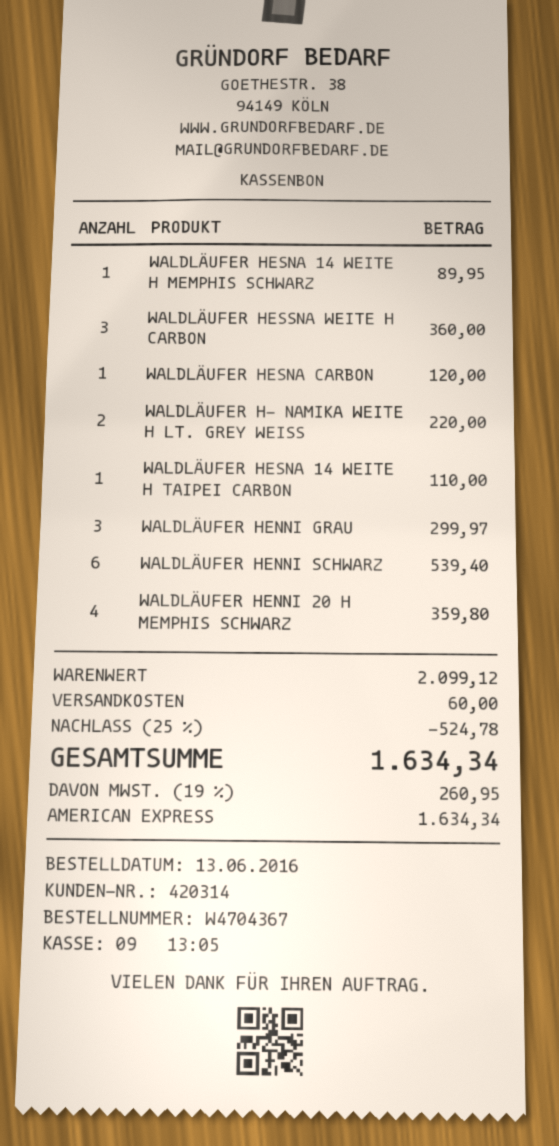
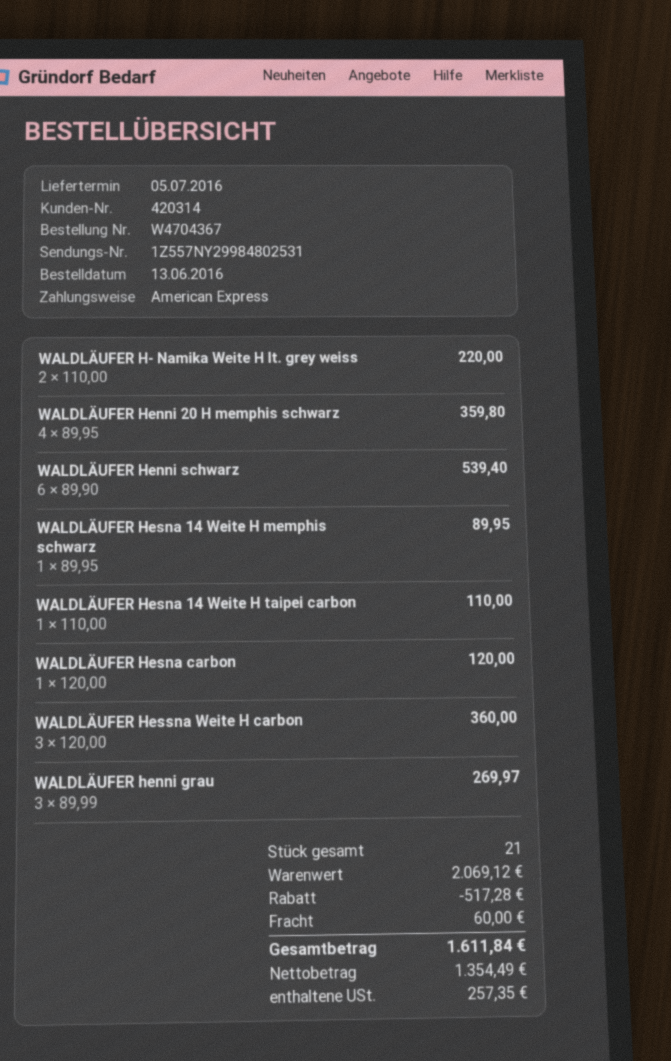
WALDLÄUFER HENNI GRAU: 3 for 299.97 -> 3 for 269.97
subtotal: 2099.12 -> 2069.12
discount: 524.78 -> 517.28
tax: 260.95 -> 257.35
total: 1634.34 -> 1611.84

